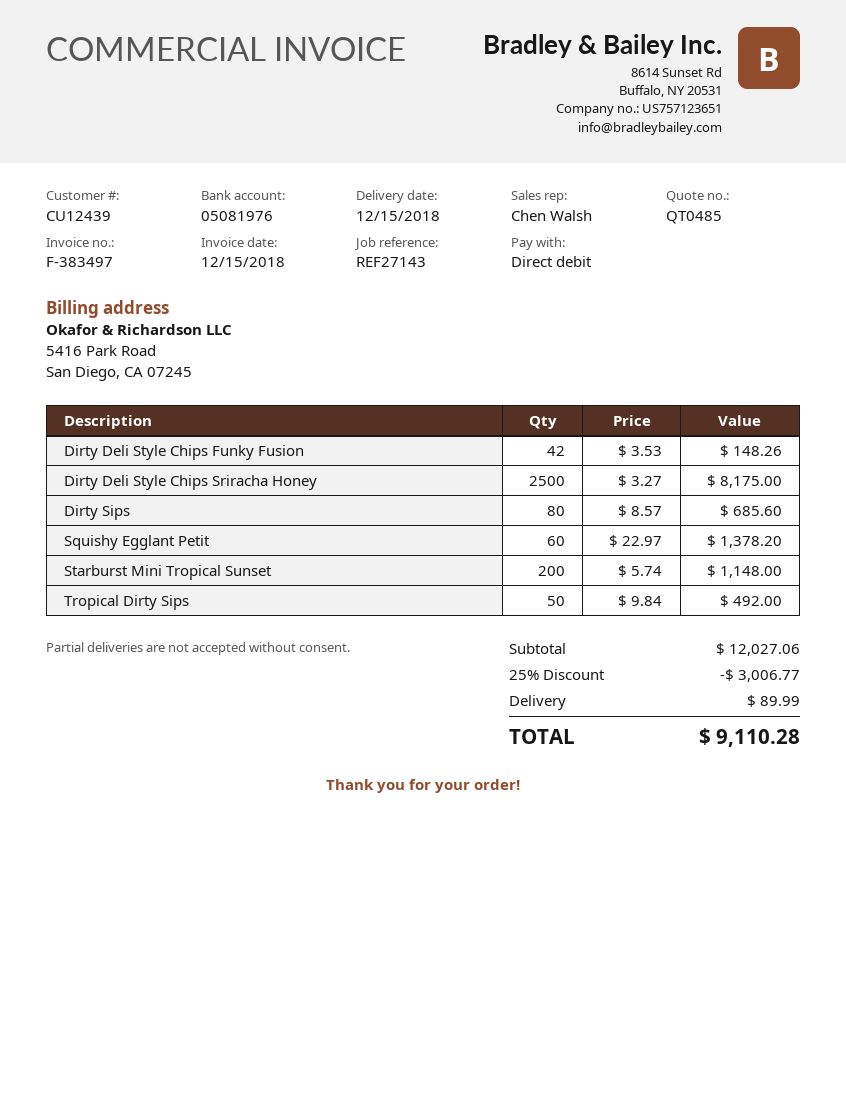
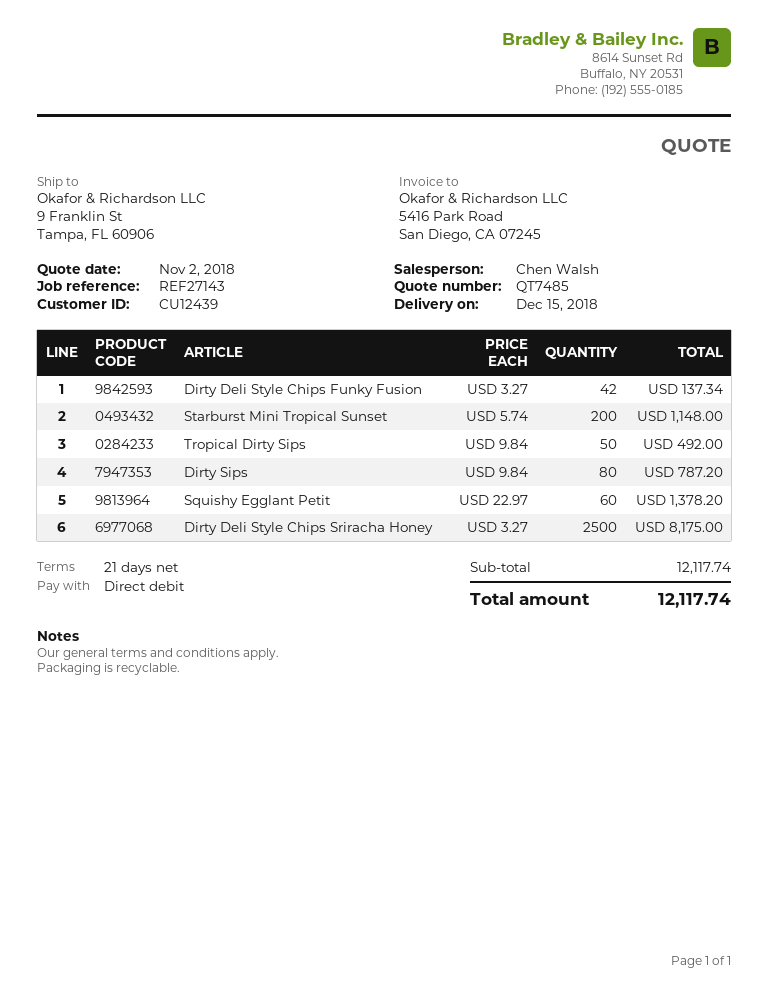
quote number: QT0485 -> QT7485
Dirty Deli Style Chips Funky Fusion: 42 x 3.53 = 148.26 -> 42 x 3.27 = 137.34
Dirty Sips: 80 x 8.57 = 685.60 -> 80 x 9.84 = 787.20
subtotal: 12027.06 -> 12117.74
discount: 25% = 3006.77 -> none
shipping: 89.99 -> none
total: 9110.28 -> 12117.74

